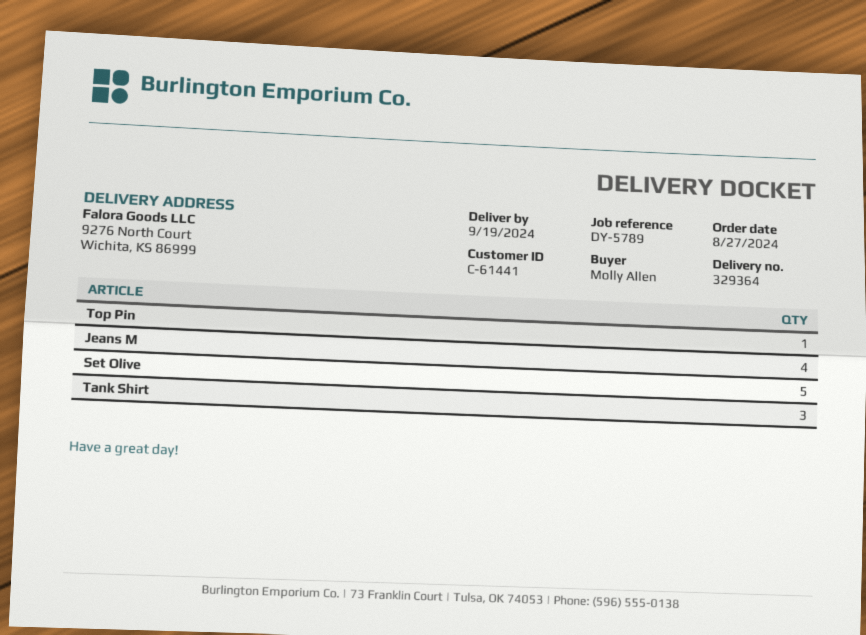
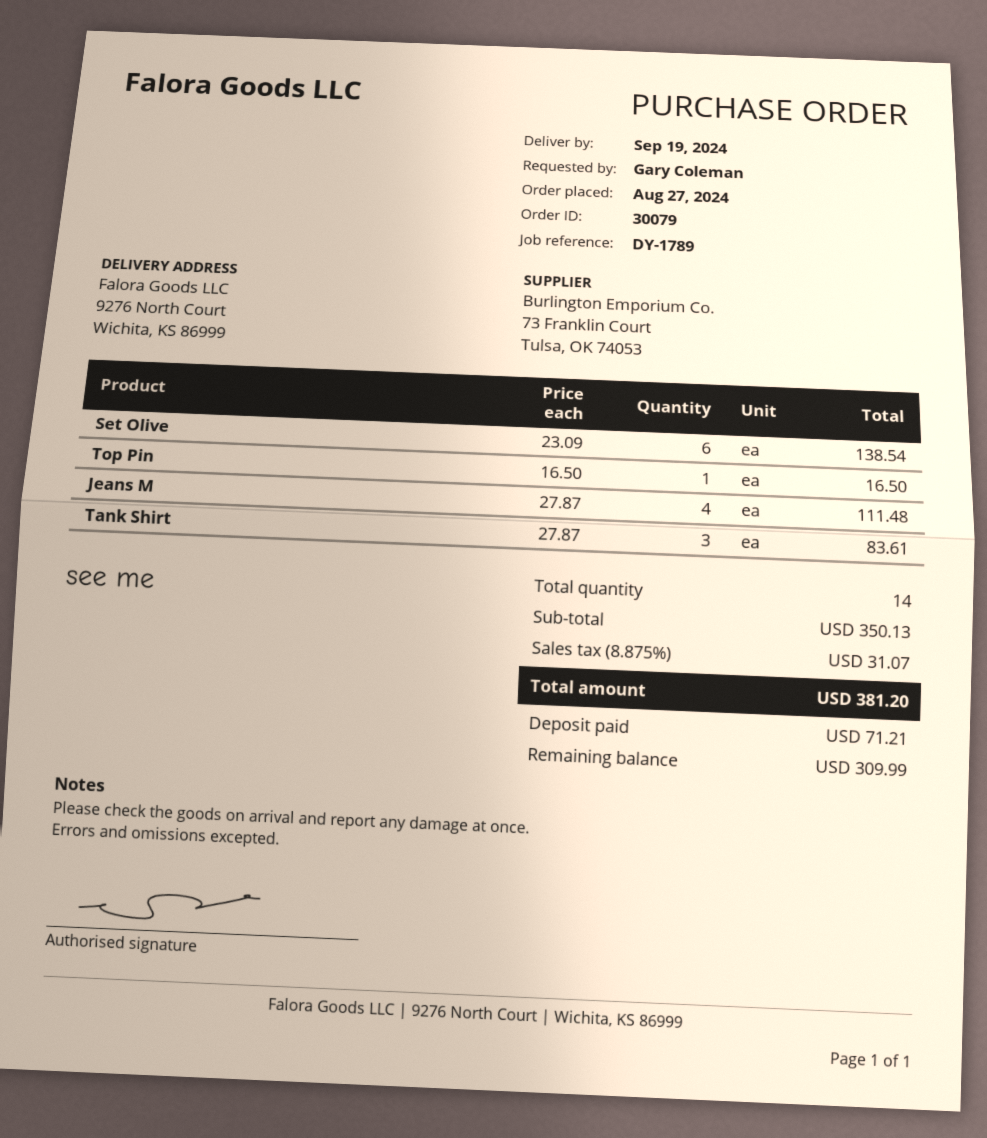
reference: DY-5789 -> DY-1789
ordered by: Molly Allen -> Gary Coleman
Set Olive: 5 -> 6

